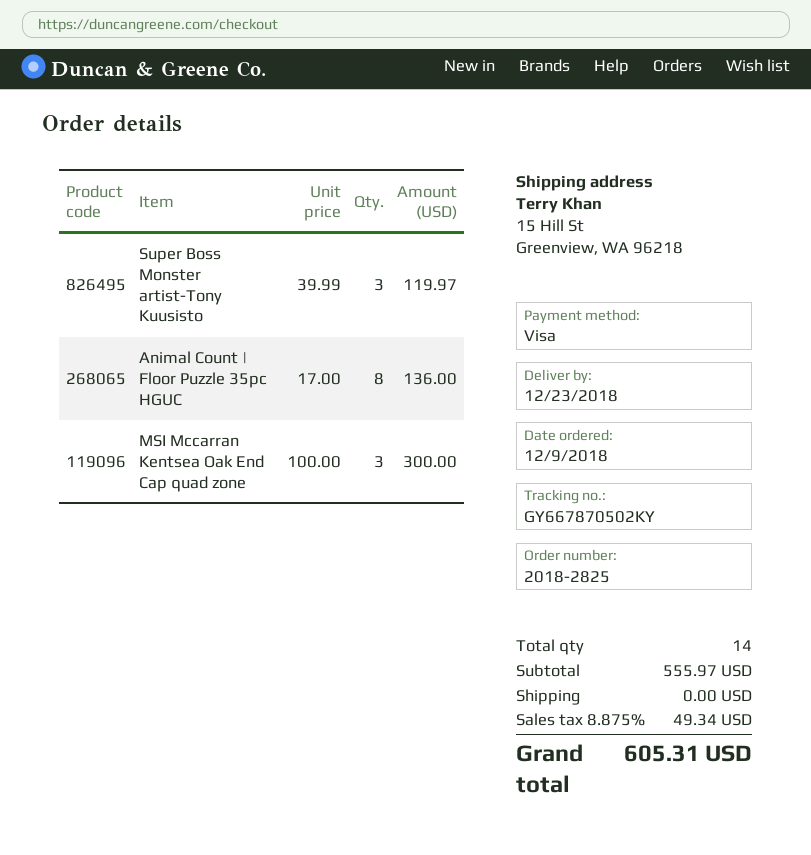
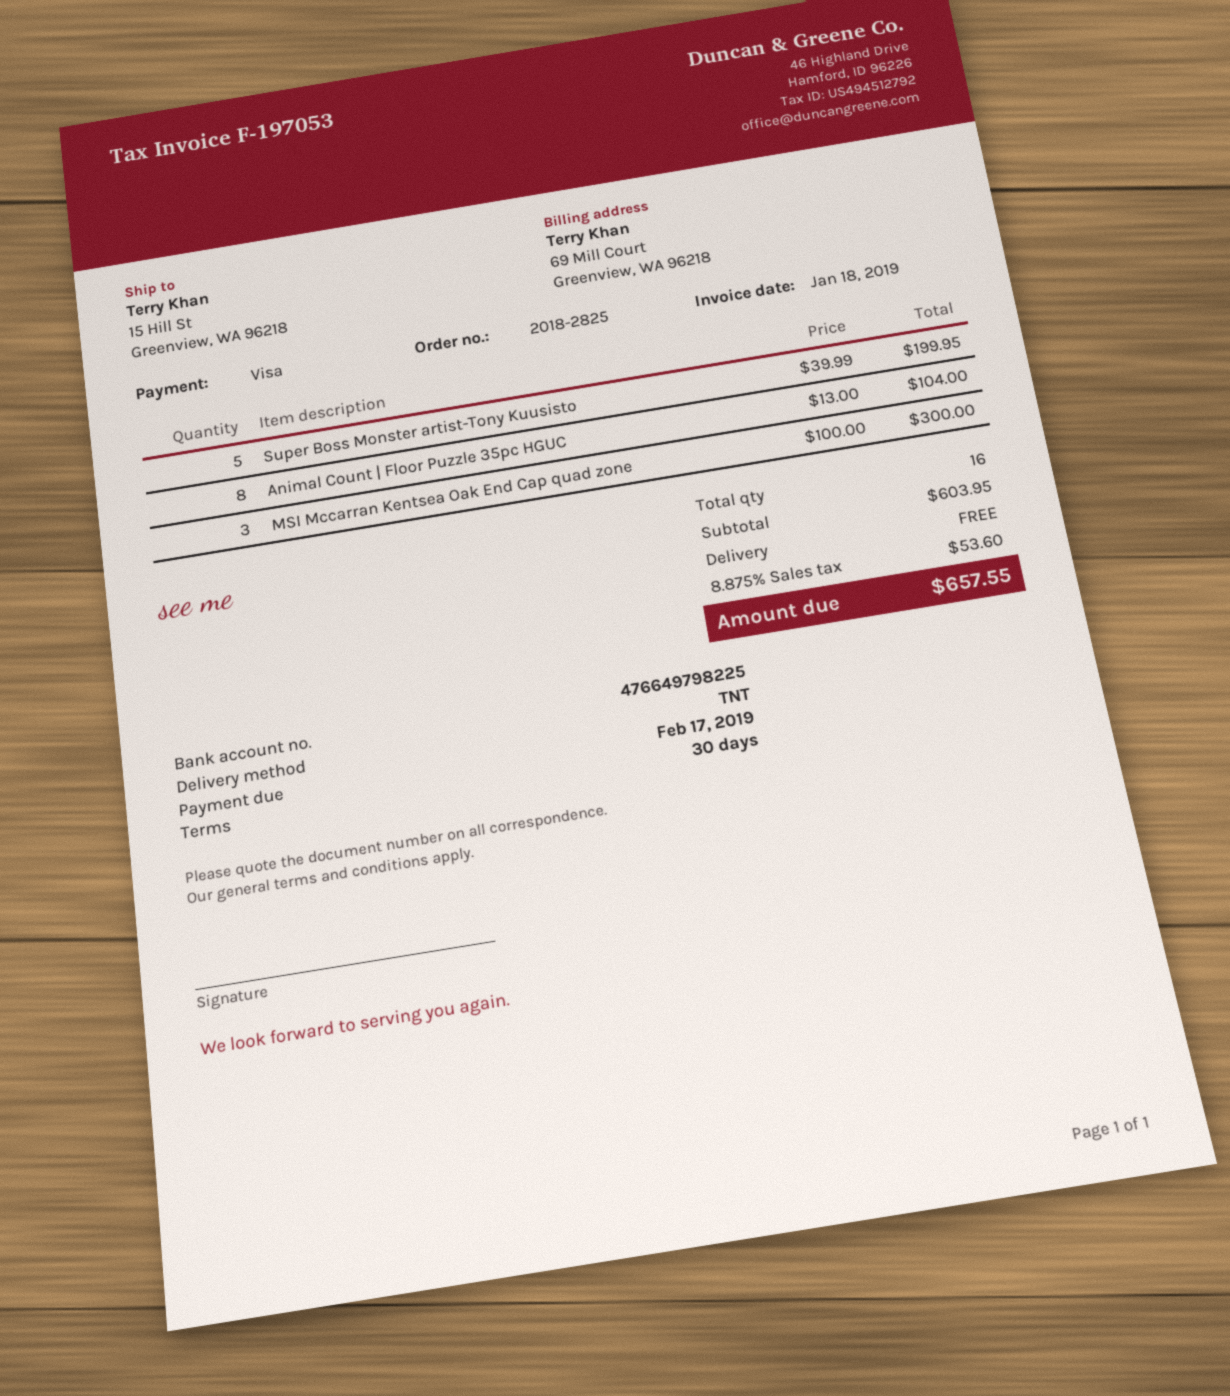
Super Boss Monster artist-Tony Kuusisto: 3 x 39.99 = 119.97 -> 5 x 39.99 = 199.95
Animal Count | Floor Puzzle 35pc HGUC: 8 x 17.00 = 136.00 -> 8 x 13.00 = 104.00
total quantity: 14 -> 16
subtotal: 555.97 -> 603.95
tax: 8.875% = 49.34 -> 8.875% = 53.60
total: 605.31 -> 657.55

